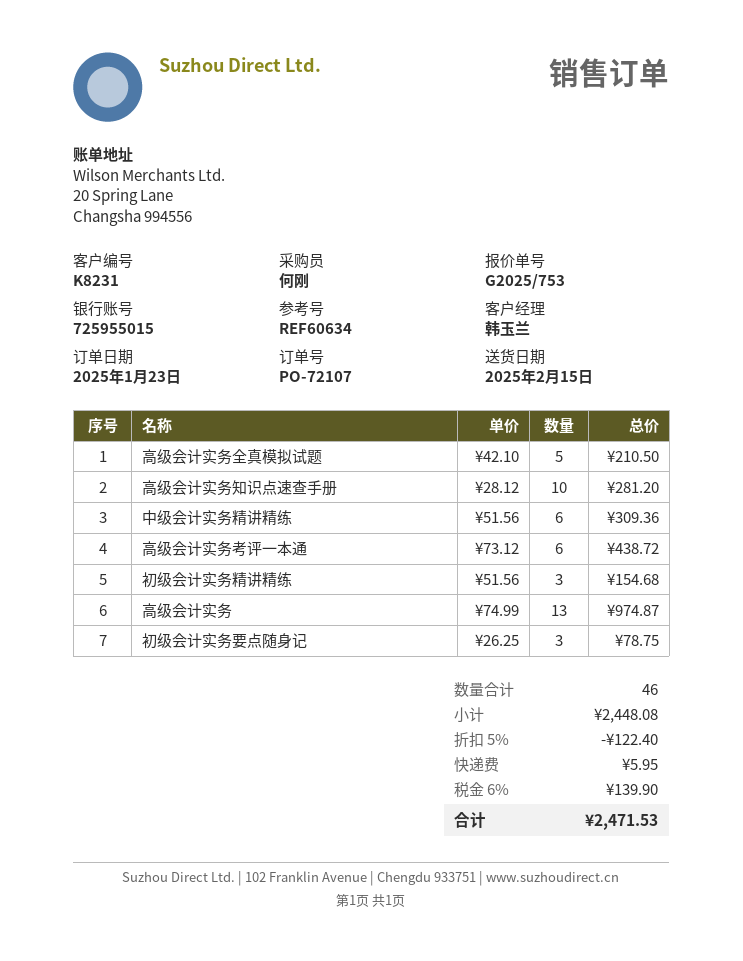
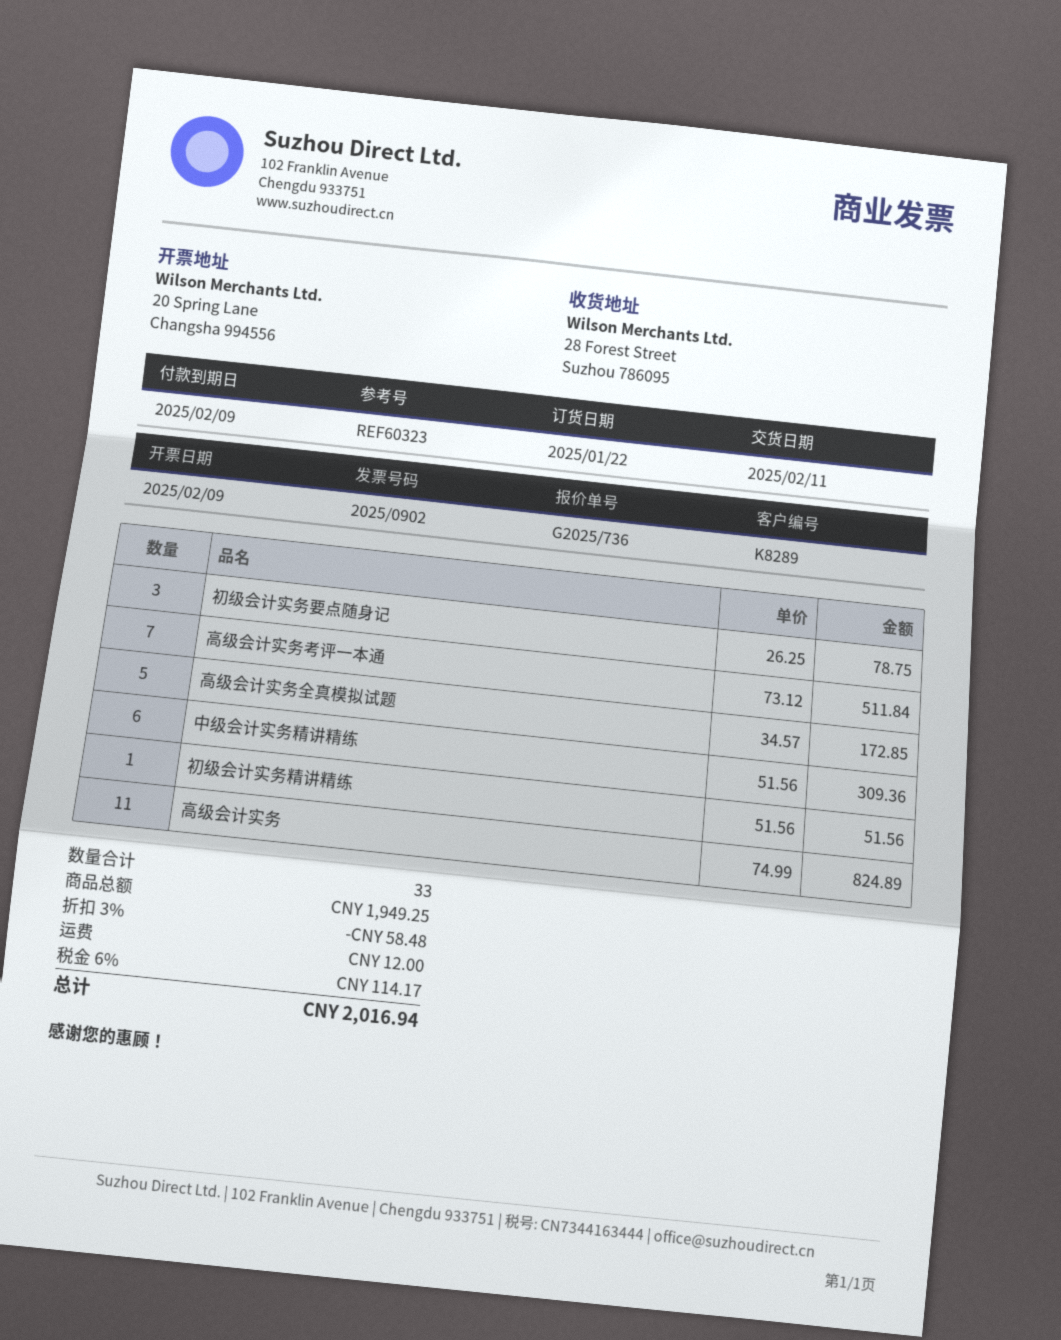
quote number: G2025/753 -> G2025/736
order date: 2025-01-23 -> 2025-01-22
delivery date: 2025-02-15 -> 2025-02-11
customer number: K8231 -> K8289
reference: REF60634 -> REF60323
高级会计实务全真模拟试题: 5 x 42.10 = 210.50 -> 5 x 34.57 = 172.85
高级会计实务知识点速查手册: 10 x 28.12 = 281.20 -> none
高级会计实务考评一本通: 6 x 73.12 = 438.72 -> 7 x 73.12 = 511.84
初级会计实务精讲精练: 3 x 51.56 = 154.68 -> 1 x 51.56 = 51.56
高级会计实务: 13 x 74.99 = 974.87 -> 11 x 74.99 = 824.89
total quantity: 46 -> 33
subtotal: 2448.08 -> 1949.25
discount: 5% = 122.40 -> 3% = 58.48
shipping: 5.95 -> 12.00
tax: 6% = 139.90 -> 6% = 114.17
total: 2471.53 -> 2016.94

